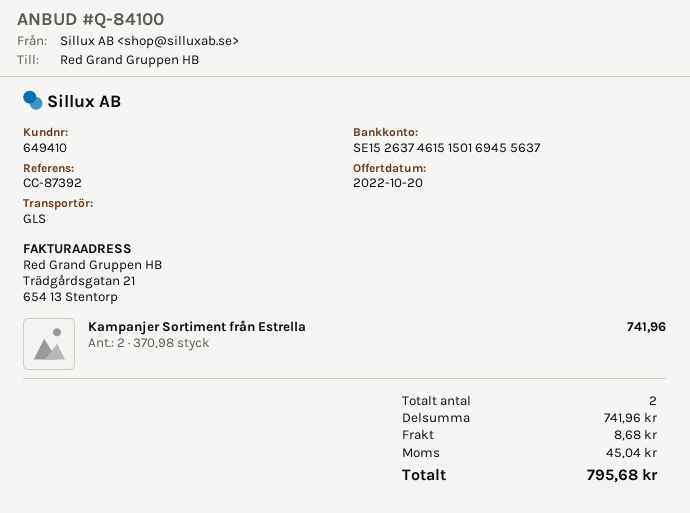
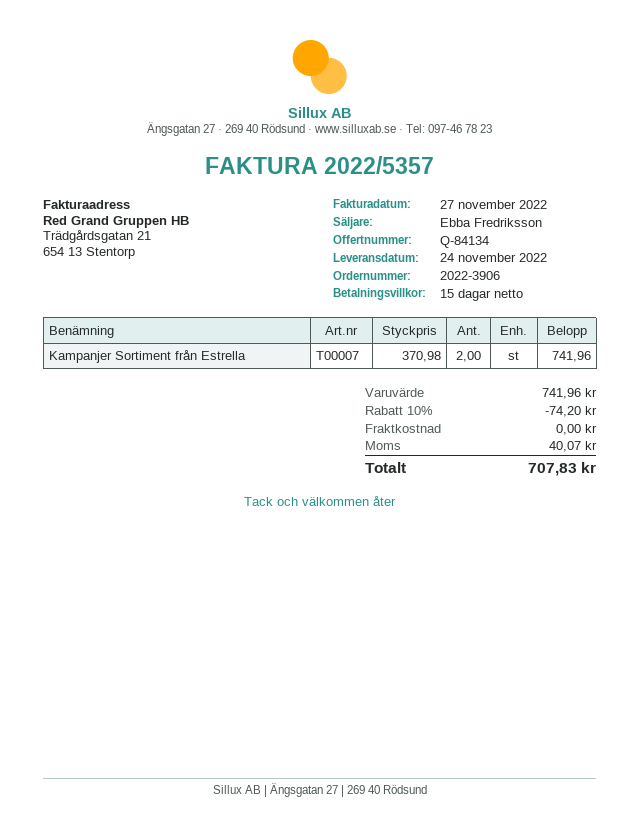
quote number: Q-84100 -> Q-84134
discount: none -> 10% = 74.20
shipping: 8.68 -> 0.00
tax: 45.04 -> 40.07
total: 795.68 -> 707.83

